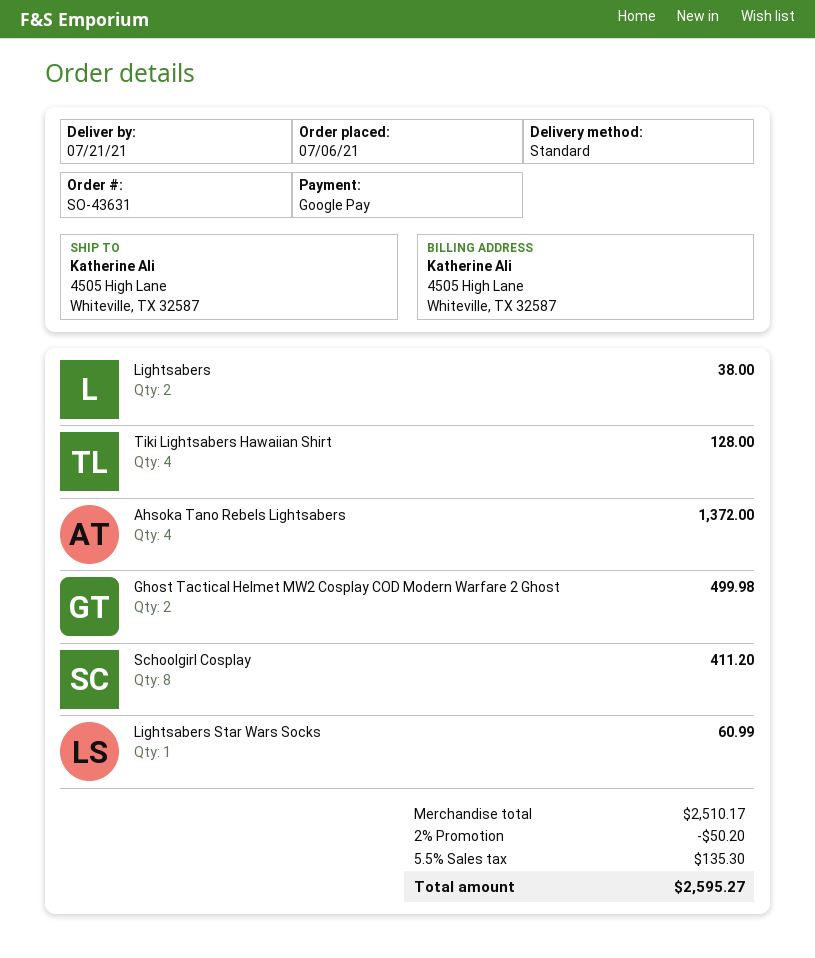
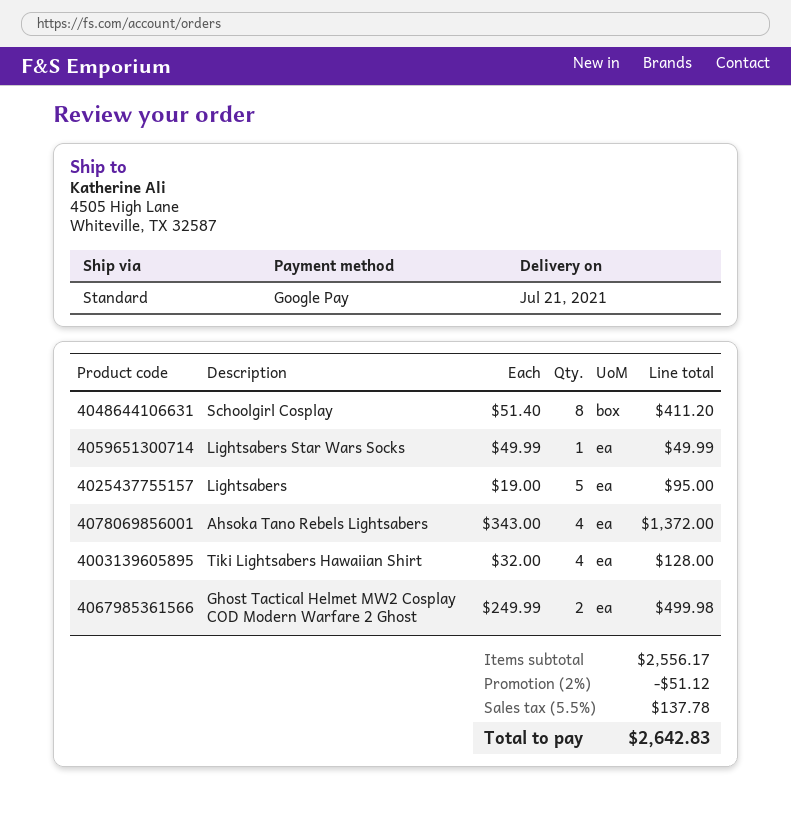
Lightsabers: 2 for 38.00 -> 5 for 95.00
Lightsabers Star Wars Socks: 1 for 60.99 -> 1 for 49.99
subtotal: 2510.17 -> 2556.17
discount: 2% = 50.20 -> 2% = 51.12
tax: 5.5% = 135.30 -> 5.5% = 137.78
total: 2595.27 -> 2642.83

